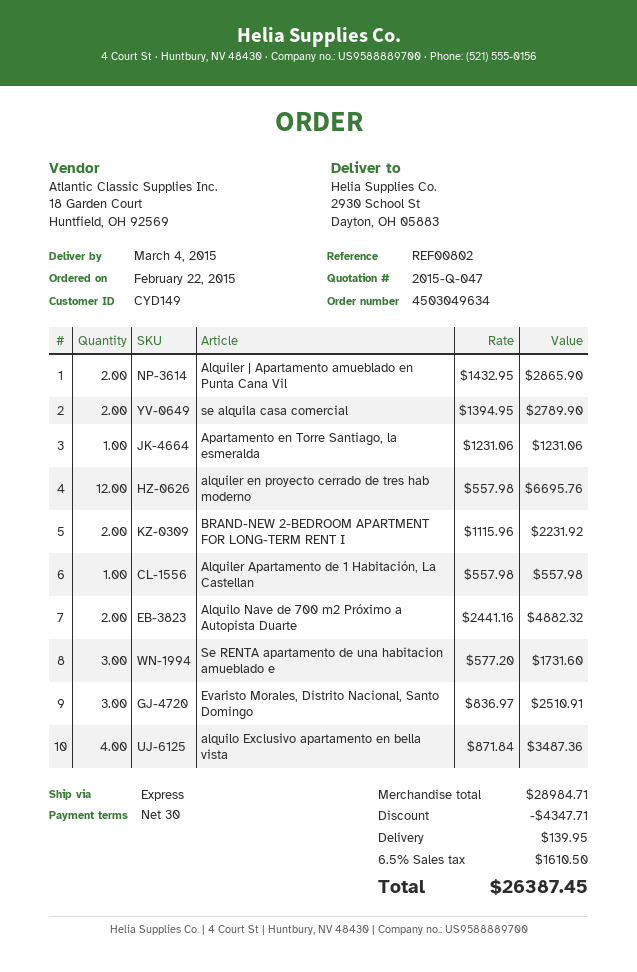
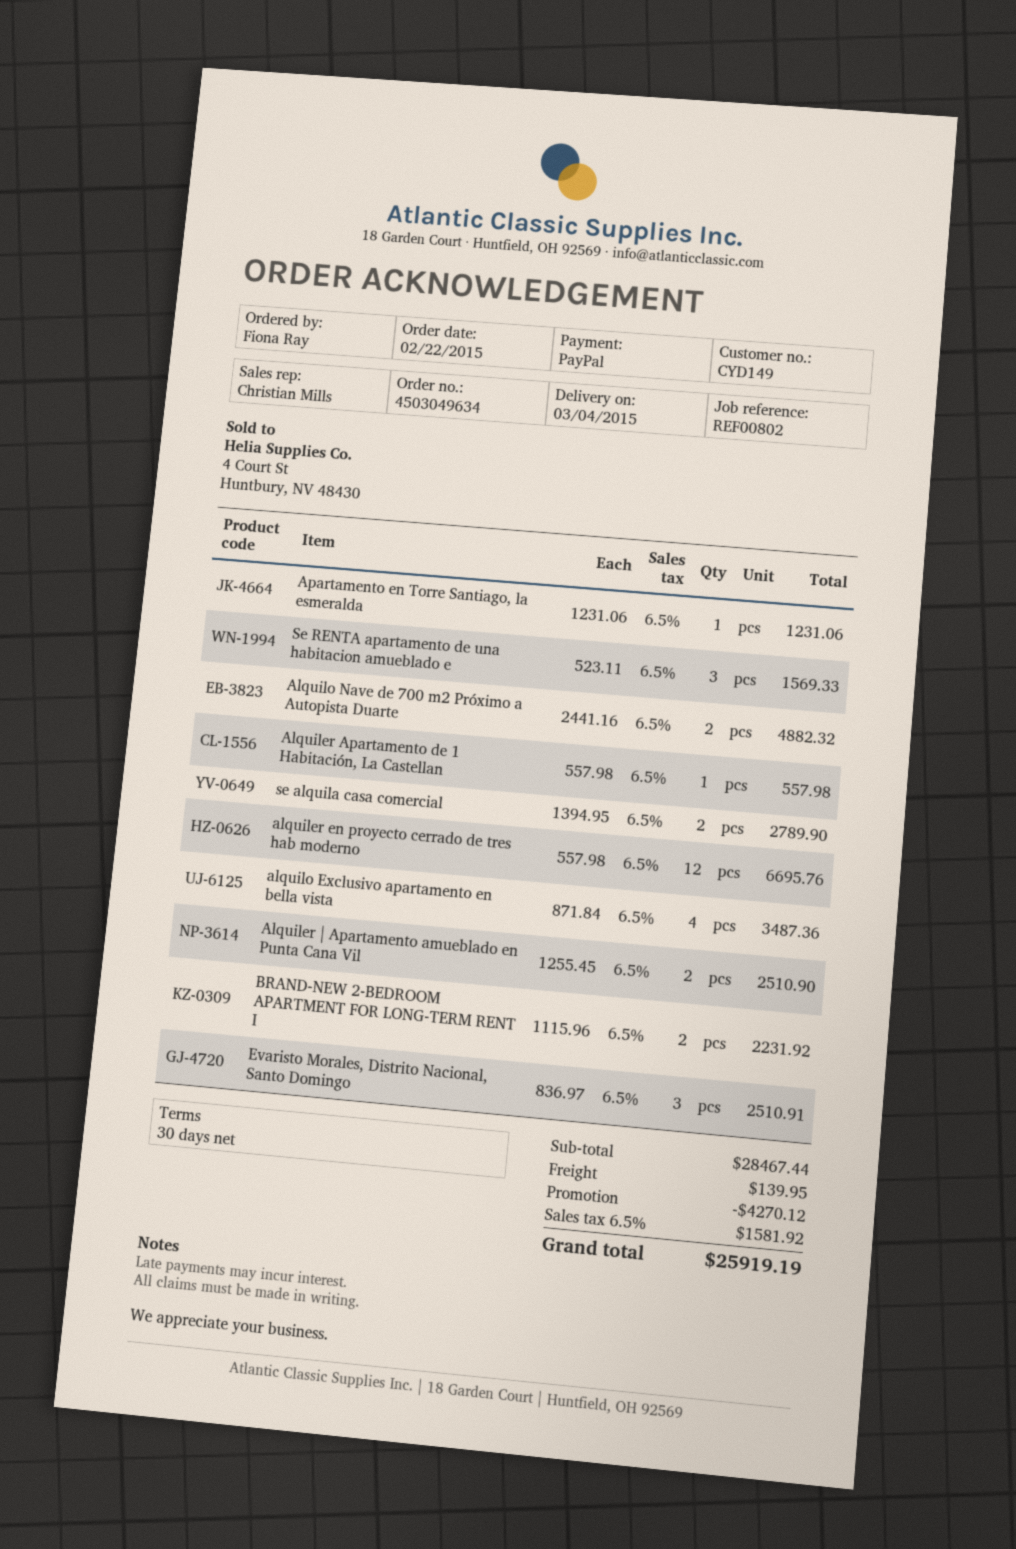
Alquiler | Apartamento amueblado en Punta Cana Vil: 2 x 1432.95 = 2865.90 -> 2 x 1255.45 = 2510.90
Se RENTA apartamento de una habitacion amueblado e: 3 x 577.20 = 1731.60 -> 3 x 523.11 = 1569.33
subtotal: 28984.71 -> 28467.44
discount: 4347.71 -> 4270.12
tax: 6.5% = 1610.50 -> 6.5% = 1581.92
total: 26387.45 -> 25919.19

